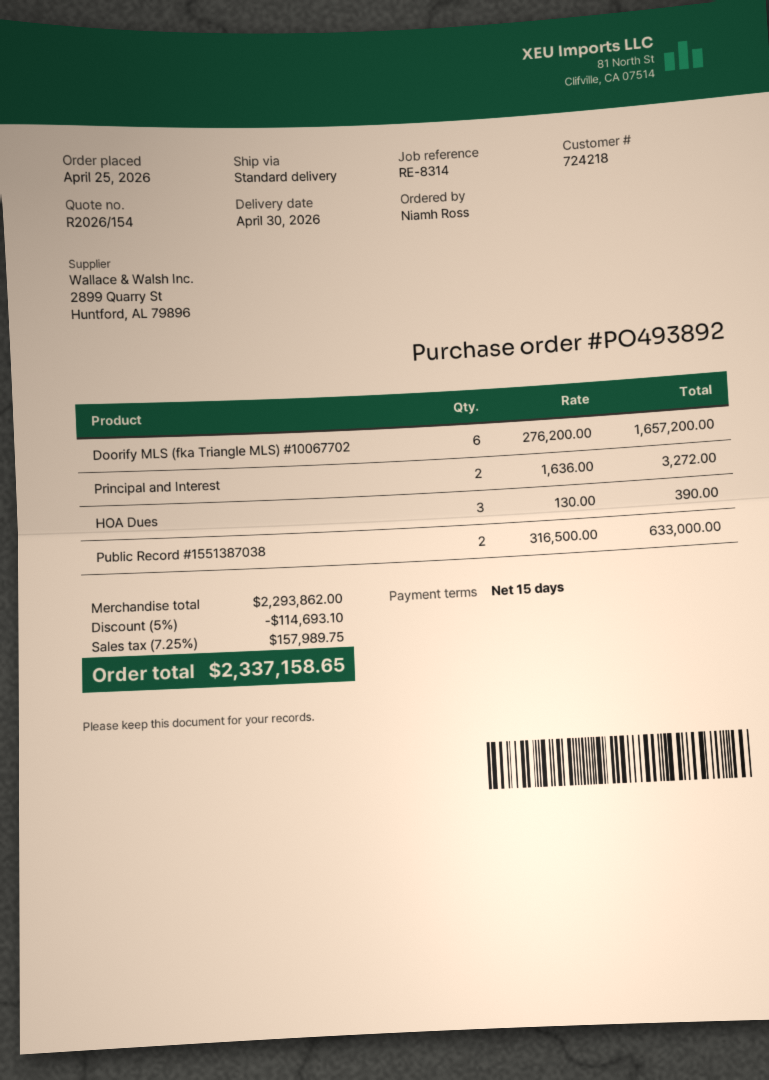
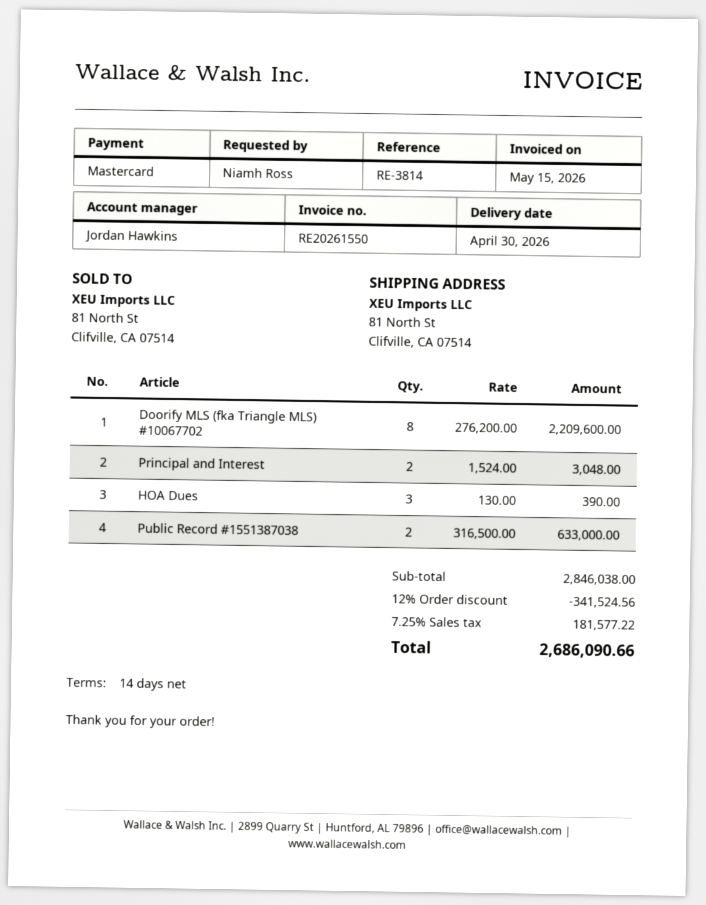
payment terms: 15 days -> 14 days
reference: RE-8314 -> RE-3814
Doorify MLS (fka Triangle MLS) #10067702: 6 x 276200.00 = 1657200.00 -> 8 x 276200.00 = 2209600.00
Principal and Interest: 2 x 1636.00 = 3272.00 -> 2 x 1524.00 = 3048.00
subtotal: 2293862.00 -> 2846038.00
discount: 5% = 114693.10 -> 12% = 341524.56
tax: 7.25% = 157989.75 -> 7.25% = 181577.22
total: 2337158.65 -> 2686090.66

